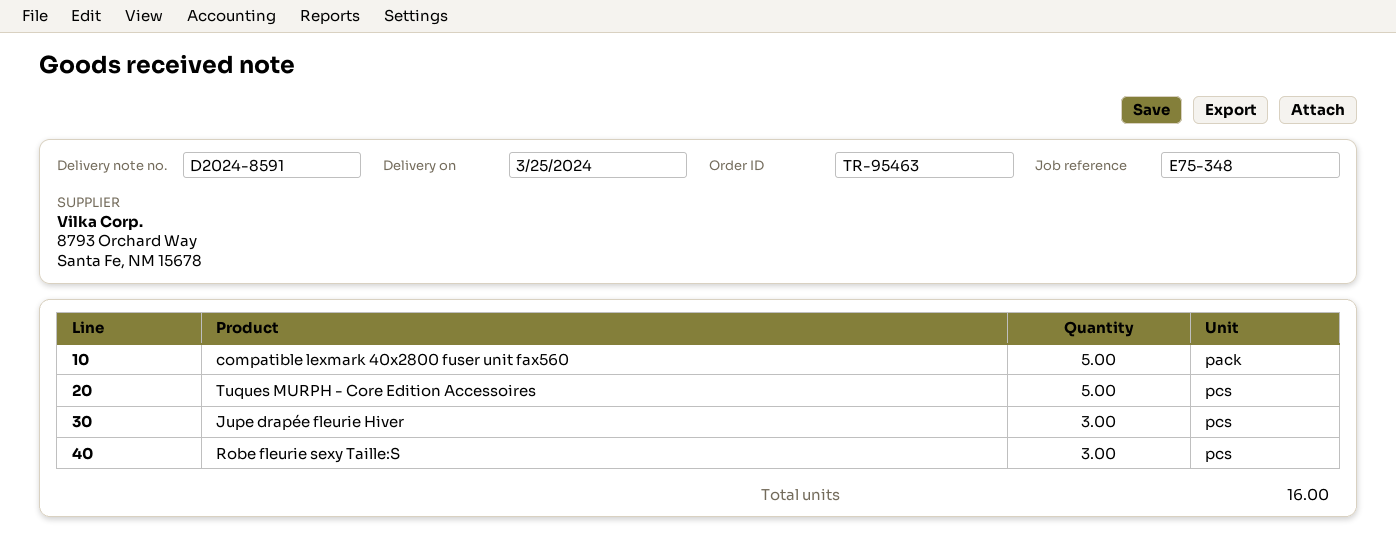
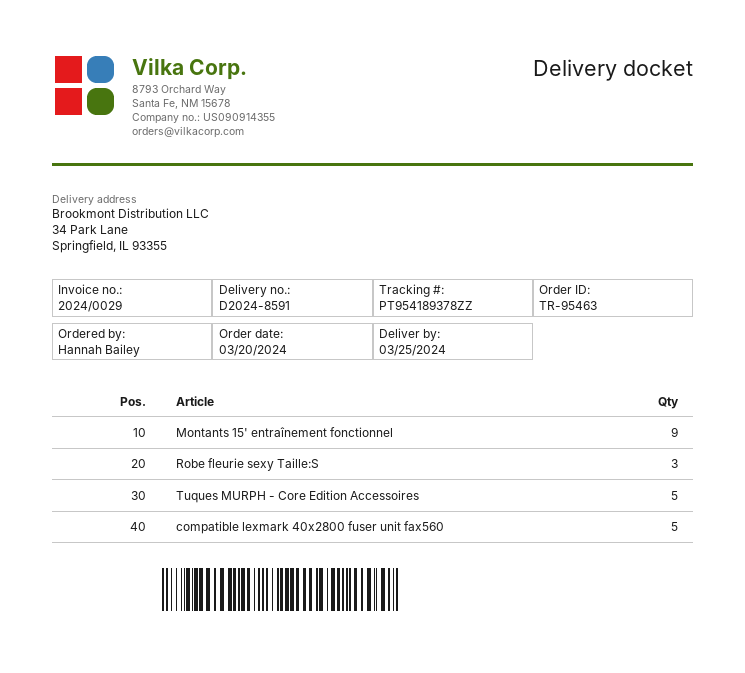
Jupe drapée fleurie Hiver: 3 -> none
Montants 15' entraînement fonctionnel: none -> 9

